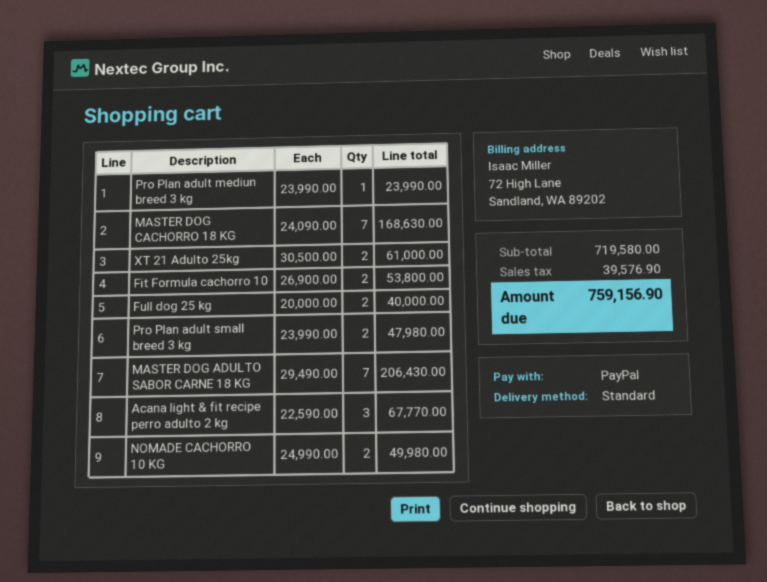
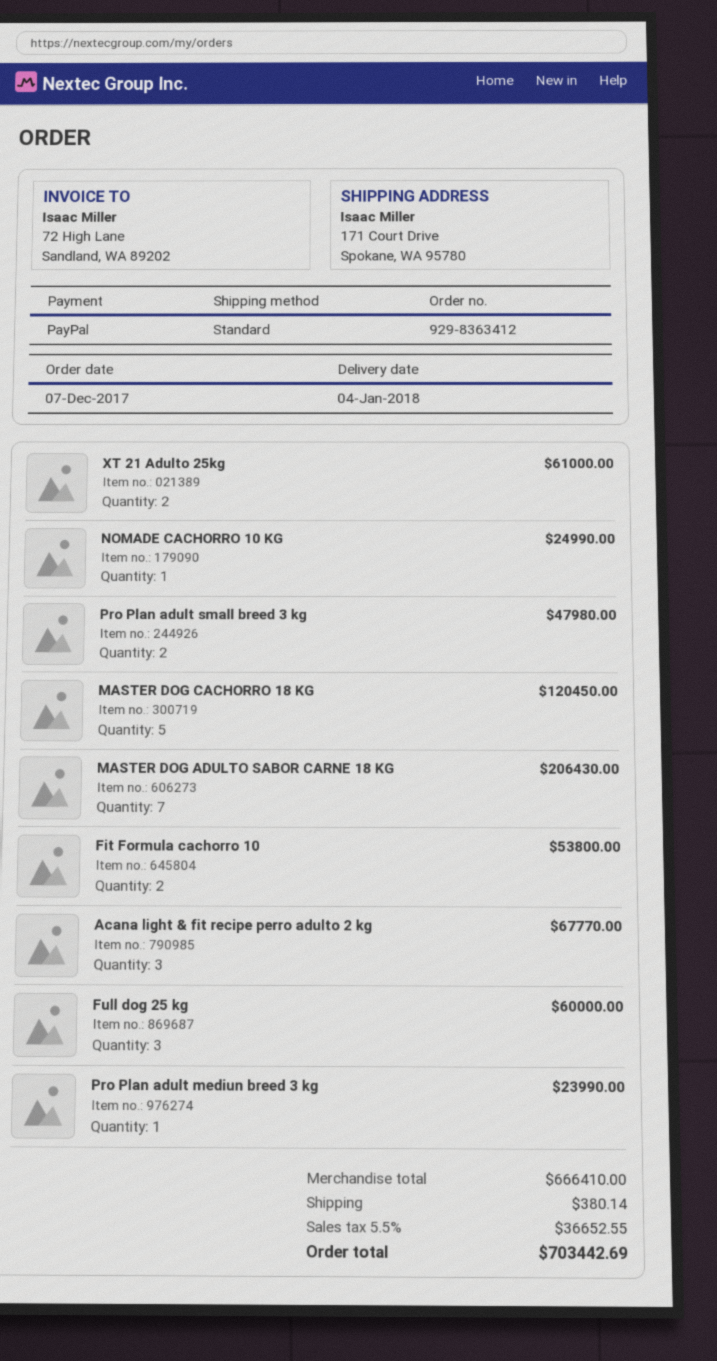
MASTER DOG CACHORRO 18 KG: 7 for 168630.00 -> 5 for 120450.00
Full dog 25 kg: 2 for 40000.00 -> 3 for 60000.00
NOMADE CACHORRO 10 KG: 2 for 49980.00 -> 1 for 24990.00
subtotal: 719580.00 -> 666410.00
shipping: none -> 380.14
tax: 39576.90 -> 36652.55
total: 759156.90 -> 703442.69

